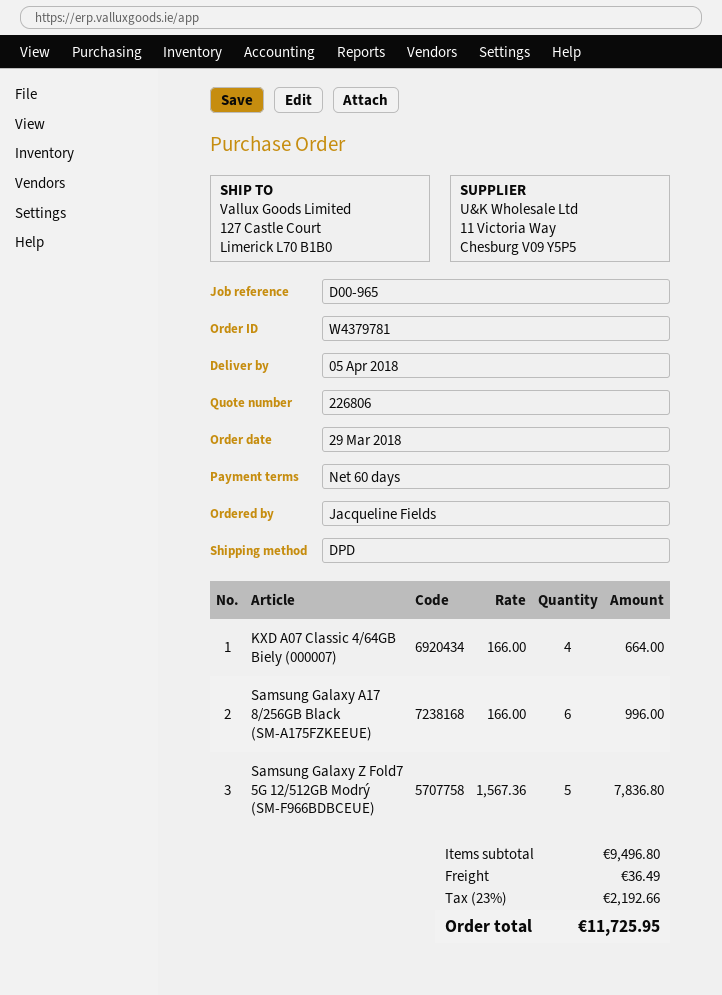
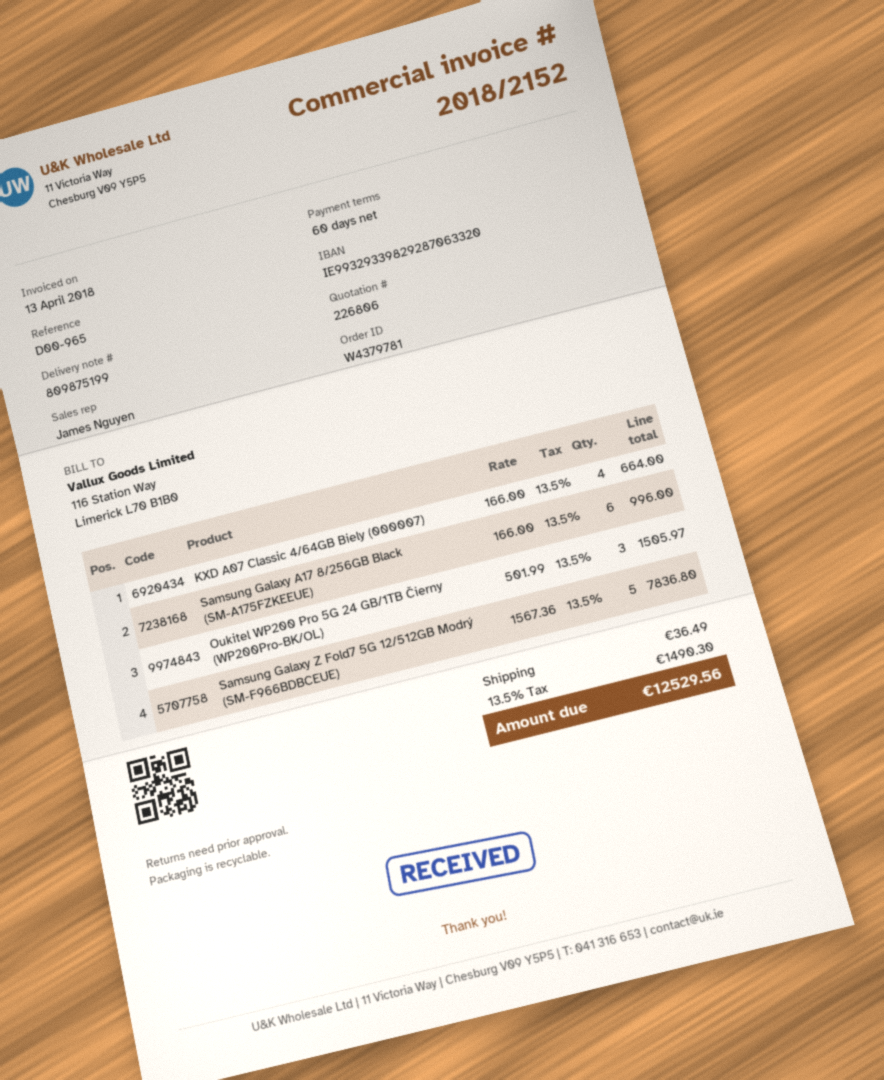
Oukitel WP200 Pro 5G 24 GB/1TB Čierny (WP200Pro-BK/OL): none -> 3 x 501.99 = 1505.97
tax: 23% = 2192.66 -> 13.5% = 1490.30
total: 11725.95 -> 12529.56

